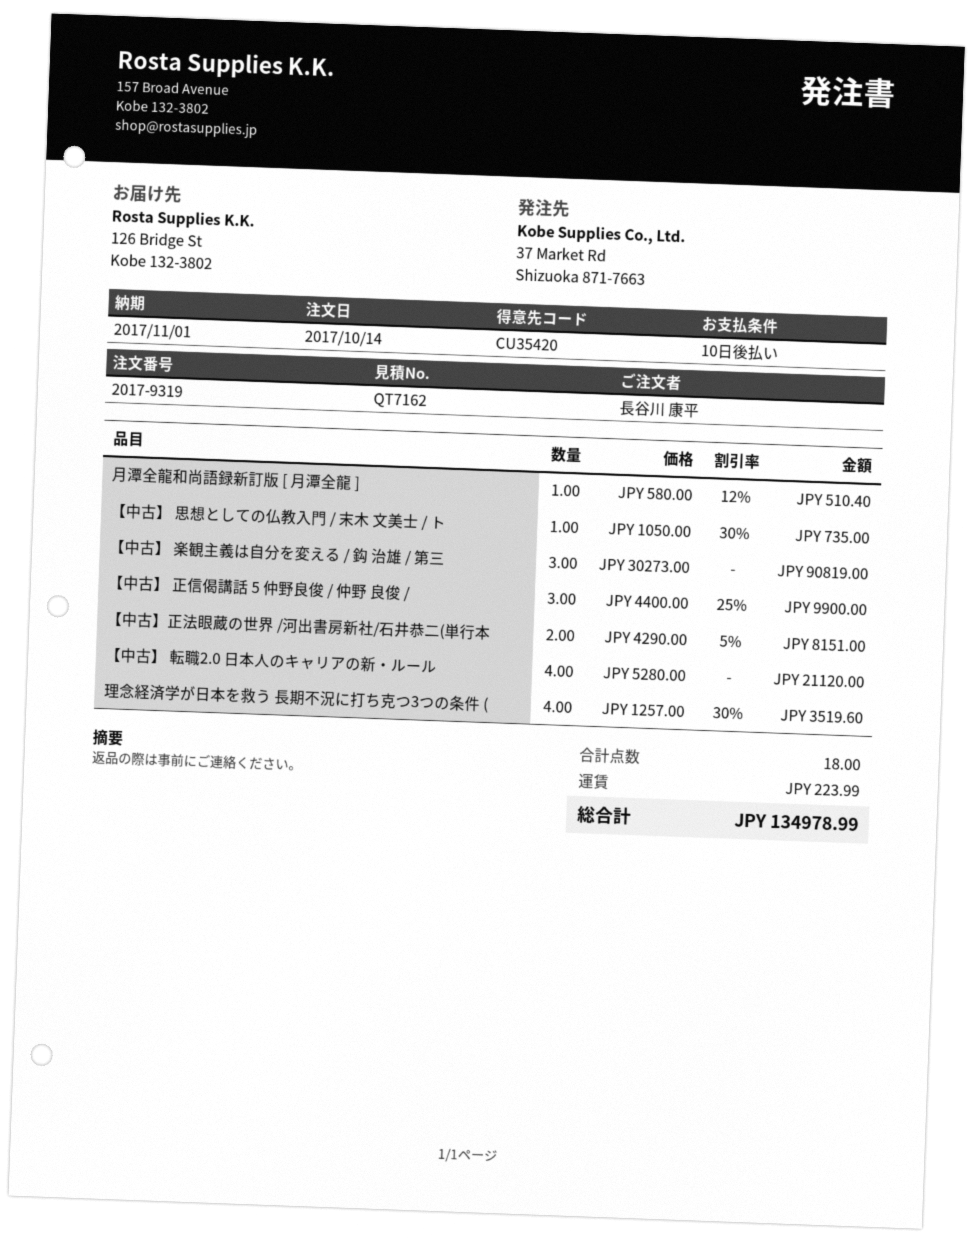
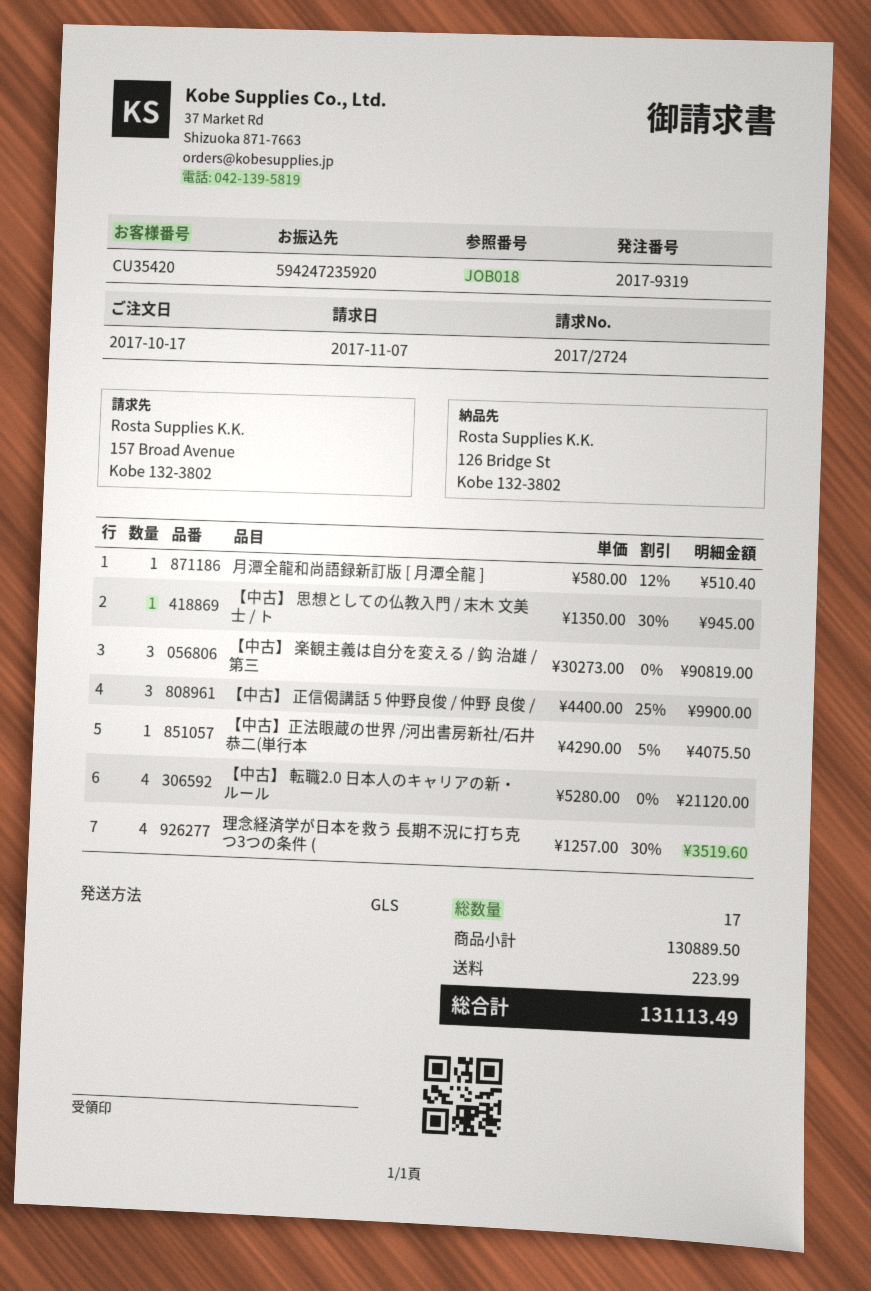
order date: 2017-10-14 -> 2017-10-17
【中古】 思想としての仏教入門 / 末木 文美士 / ト: 1 x 1050.00 - 30% = 735.00 -> 1 x 1350.00 - 30% = 945.00
【中古】正法眼蔵の世界 /河出書房新社/石井恭二(単行本: 2 x 4290.00 - 5% = 8151.00 -> 1 x 4290.00 - 5% = 4075.50
total quantity: 18 -> 17
total: 134978.99 -> 131113.49

